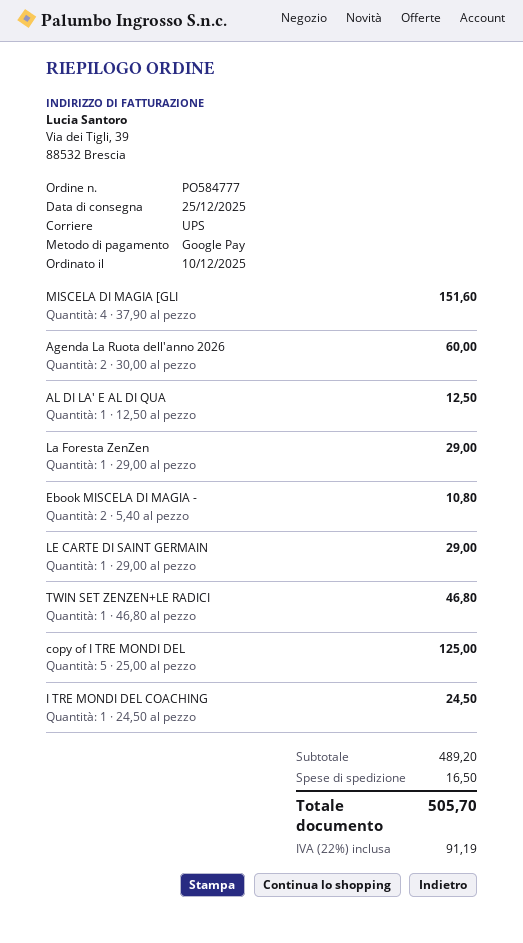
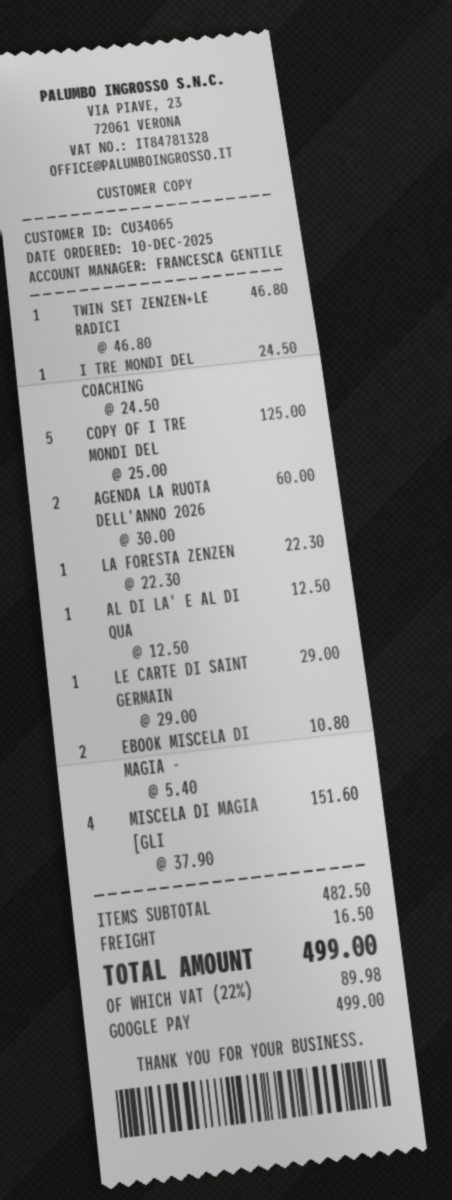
La Foresta ZenZen: 1 x 29.00 = 29.00 -> 1 x 22.30 = 22.30
subtotal: 489.20 -> 482.50
tax: 22% = 91.19 -> 22% = 89.98
total: 505.70 -> 499.00

